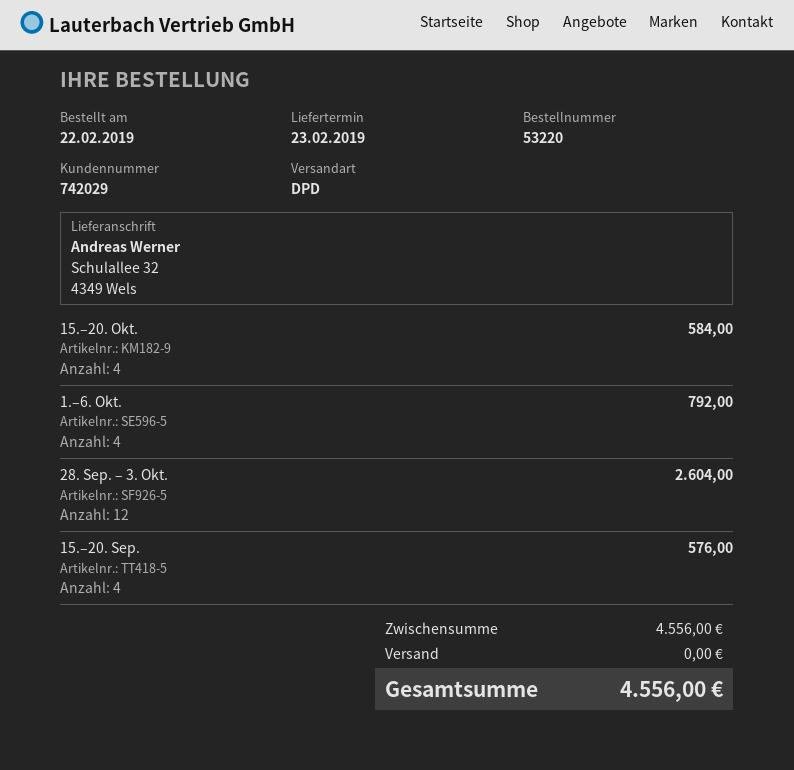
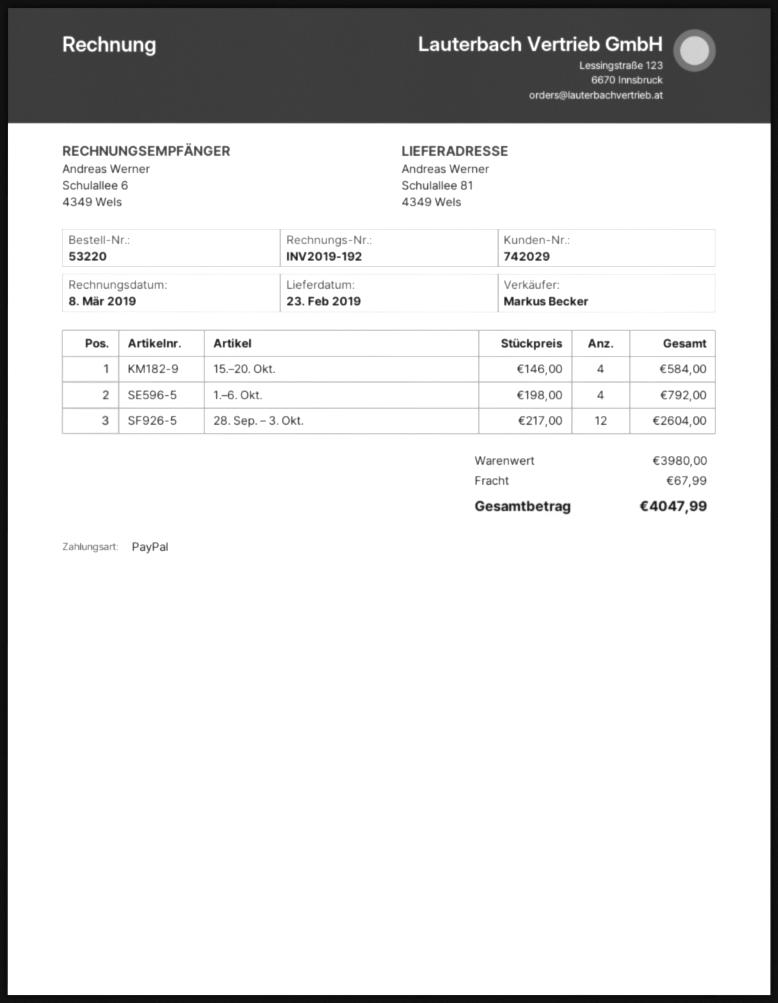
ship to: Schulallee 32, 4349 Wels -> Schulallee 81, 4349 Wels
15.–20. Sep.: 4 for 576.00 -> none
subtotal: 4556.00 -> 3980.00
shipping: 0.00 -> 67.99
total: 4556.00 -> 4047.99

